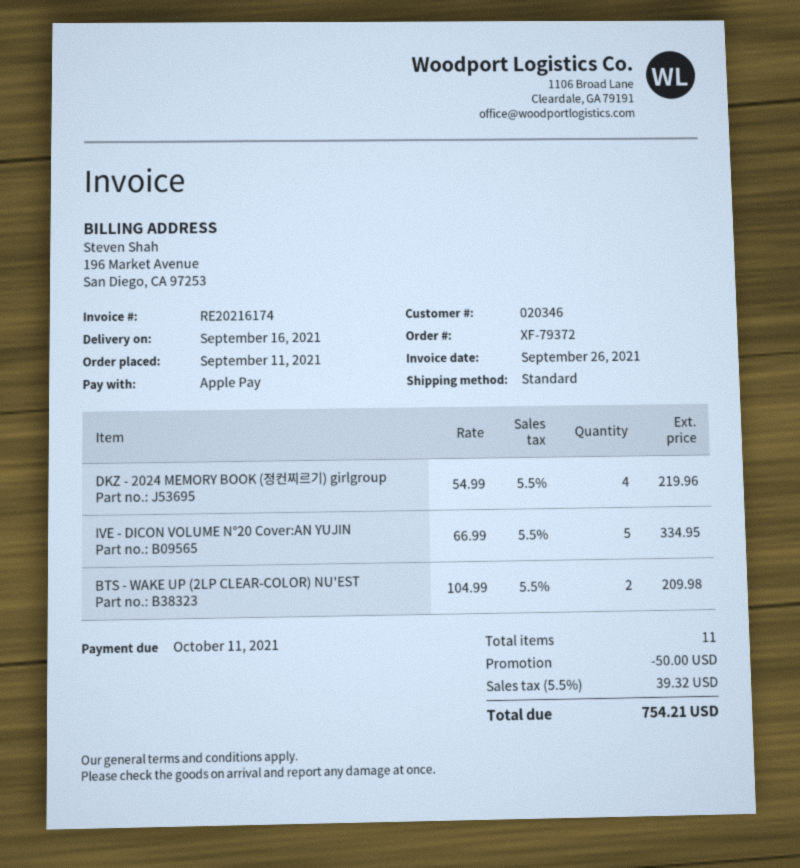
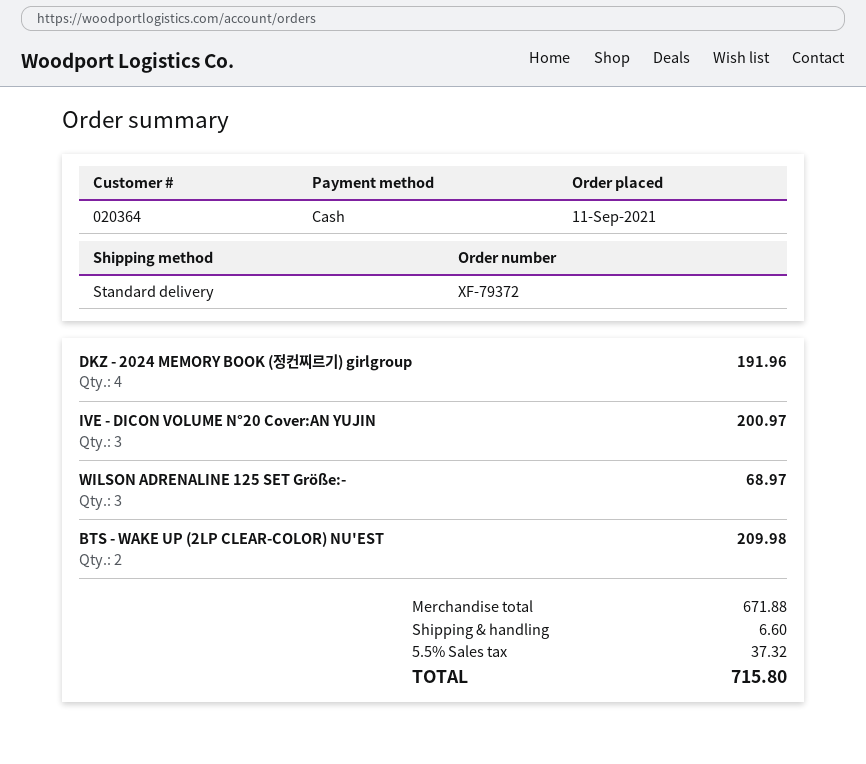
customer number: 020346 -> 020364
payment method: Apple Pay -> cash
DKZ - 2024 MEMORY BOOK (정컨찌르기) girlgroup: 4 for 219.96 -> 4 for 191.96
IVE - DICON VOLUME N°20 Cover:AN YUJIN: 5 for 334.95 -> 3 for 200.97
WILSON ADRENALINE 125 SET Größe:-: none -> 3 for 68.97
discount: 50.00 -> none
shipping: none -> 6.60
tax: 5.5% = 39.32 -> 5.5% = 37.32
total: 754.21 -> 715.80

